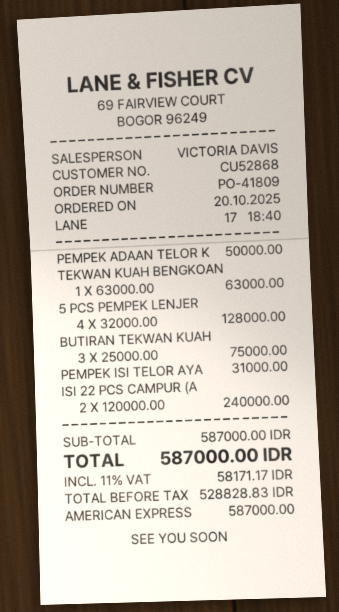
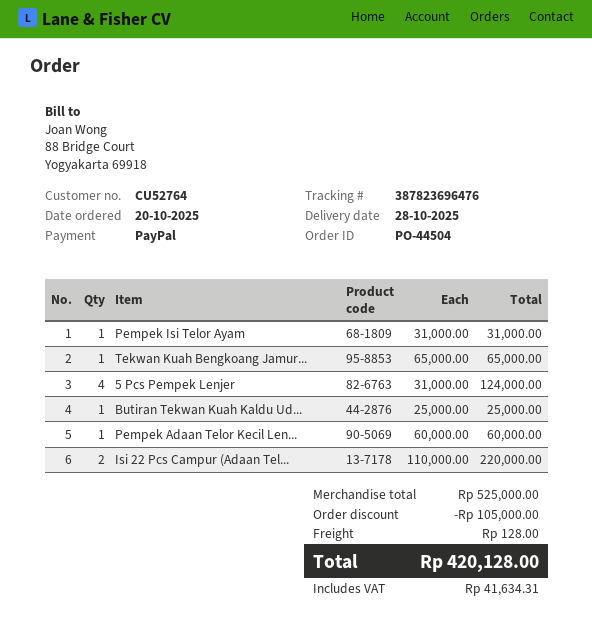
order number: PO-41809 -> PO-44504
customer number: CU52868 -> CU52764
payment method: American Express -> PayPal
PEMPEK ADAAN TELOR K: 1 x 50000.00 = 50000.00 -> 1 x 60000.00 = 60000.00
TEKWAN KUAH BENGKOAN: 1 x 63000.00 = 63000.00 -> 1 x 65000.00 = 65000.00
5 PCS PEMPEK LENJER: 4 x 32000.00 = 128000.00 -> 4 x 31000.00 = 124000.00
BUTIRAN TEKWAN KUAH: 3 x 25000.00 = 75000.00 -> 1 x 25000.00 = 25000.00
ISI 22 PCS CAMPUR (A: 2 x 120000.00 = 240000.00 -> 2 x 110000.00 = 220000.00
subtotal: 587000.00 -> 525000.00
discount: none -> 105000.00
shipping: none -> 128.00
tax: 58171.17 -> 41634.31
total: 587000.00 -> 420128.00

